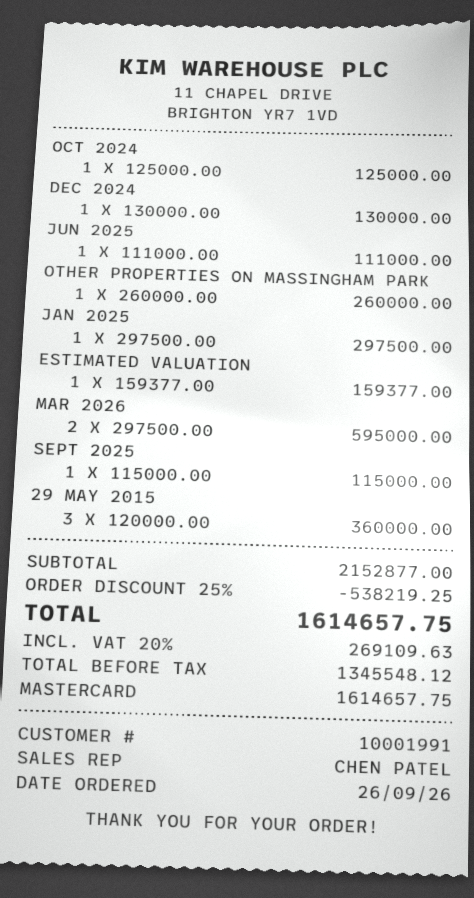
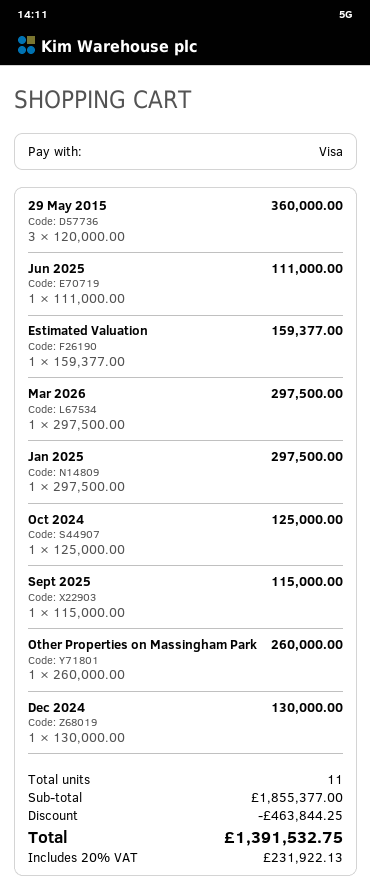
payment method: Mastercard -> Visa
MAR 2026: 2 x 297500.00 = 595000.00 -> 1 x 297500.00 = 297500.00
subtotal: 2152877.00 -> 1855377.00
discount: 538219.25 -> 463844.25
tax: 20% = 269109.63 -> 20% = 231922.13
total: 1614657.75 -> 1391532.75

